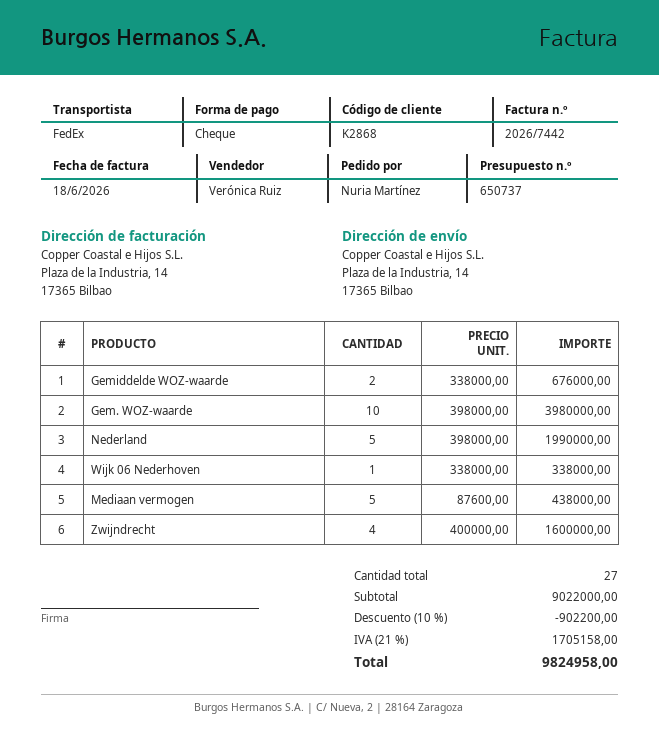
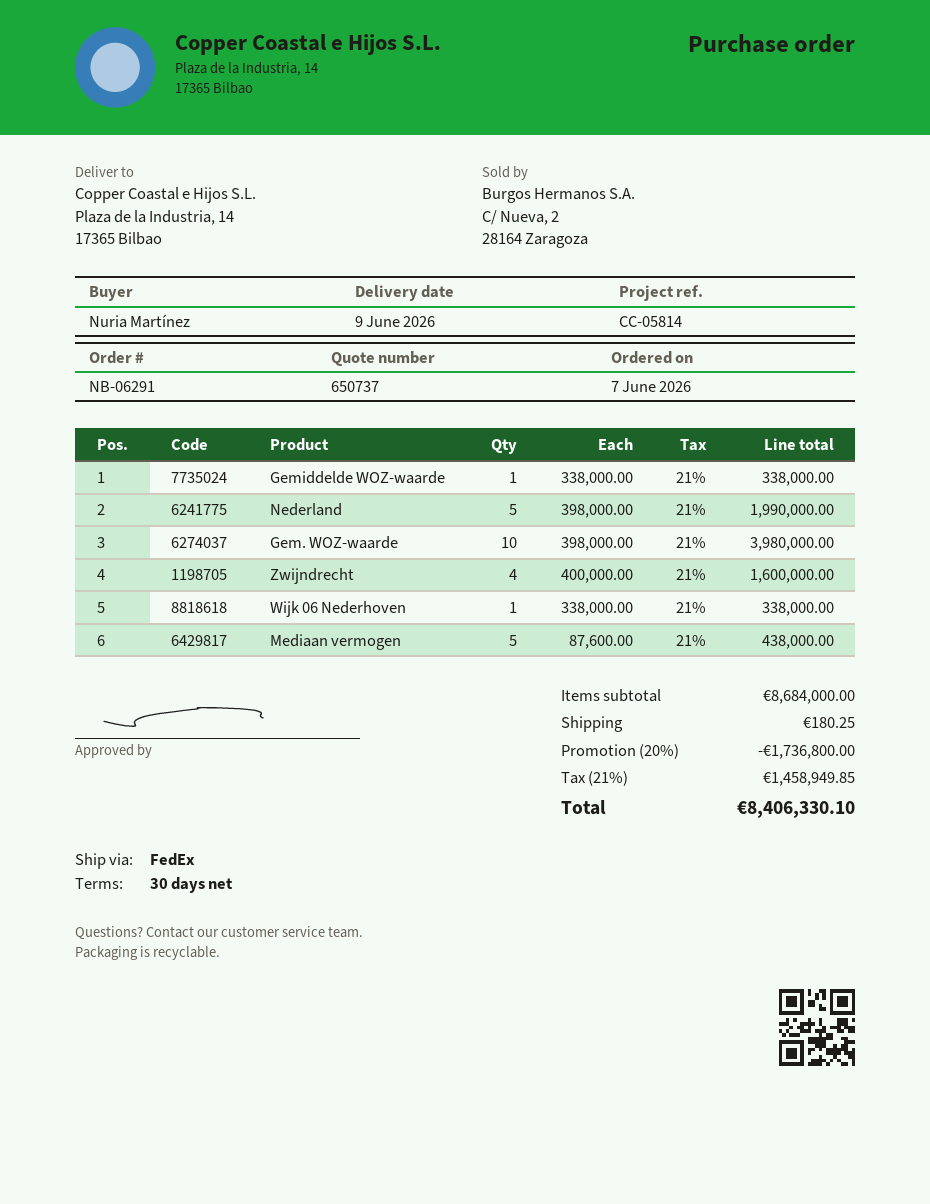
Gemiddelde WOZ-waarde: 2 x 338000.00 = 676000.00 -> 1 x 338000.00 = 338000.00
subtotal: 9022000.00 -> 8684000.00
discount: 10% = 902200.00 -> 20% = 1736800.00
shipping: none -> 180.25
tax: 21% = 1705158.00 -> 21% = 1458949.85
total: 9824958.00 -> 8406330.10

